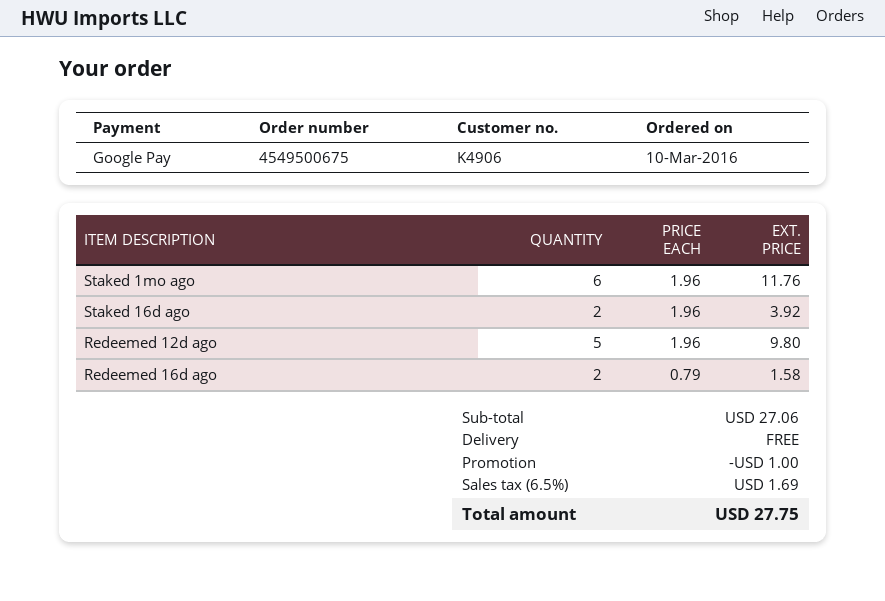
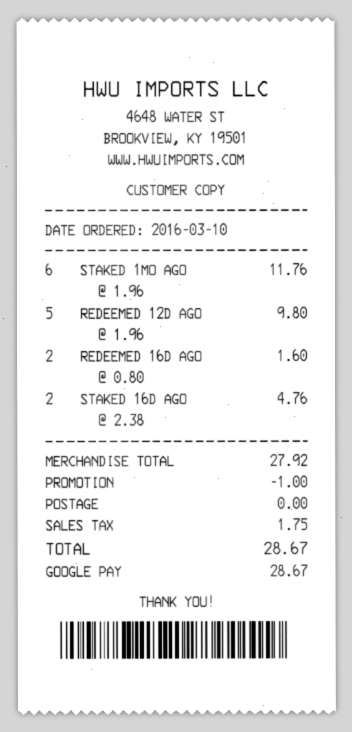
Staked 16d ago: 2 x 1.96 = 3.92 -> 2 x 2.38 = 4.76
Redeemed 16d ago: 2 x 0.79 = 1.58 -> 2 x 0.80 = 1.60
subtotal: 27.06 -> 27.92
tax: 1.69 -> 1.75
total: 27.75 -> 28.67

